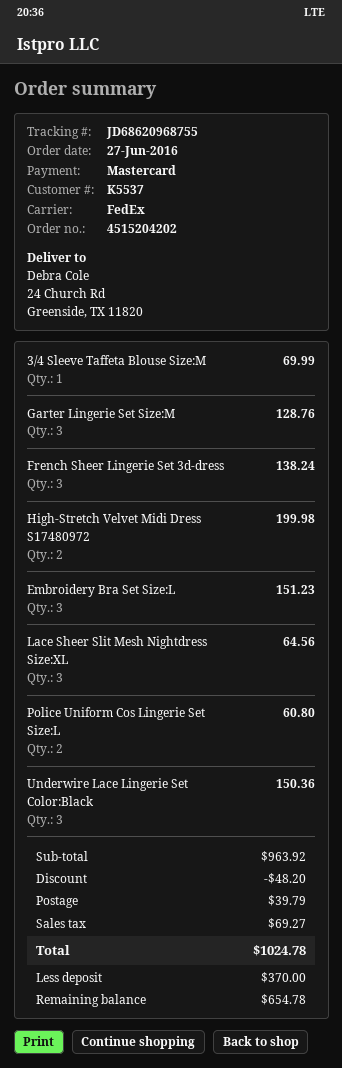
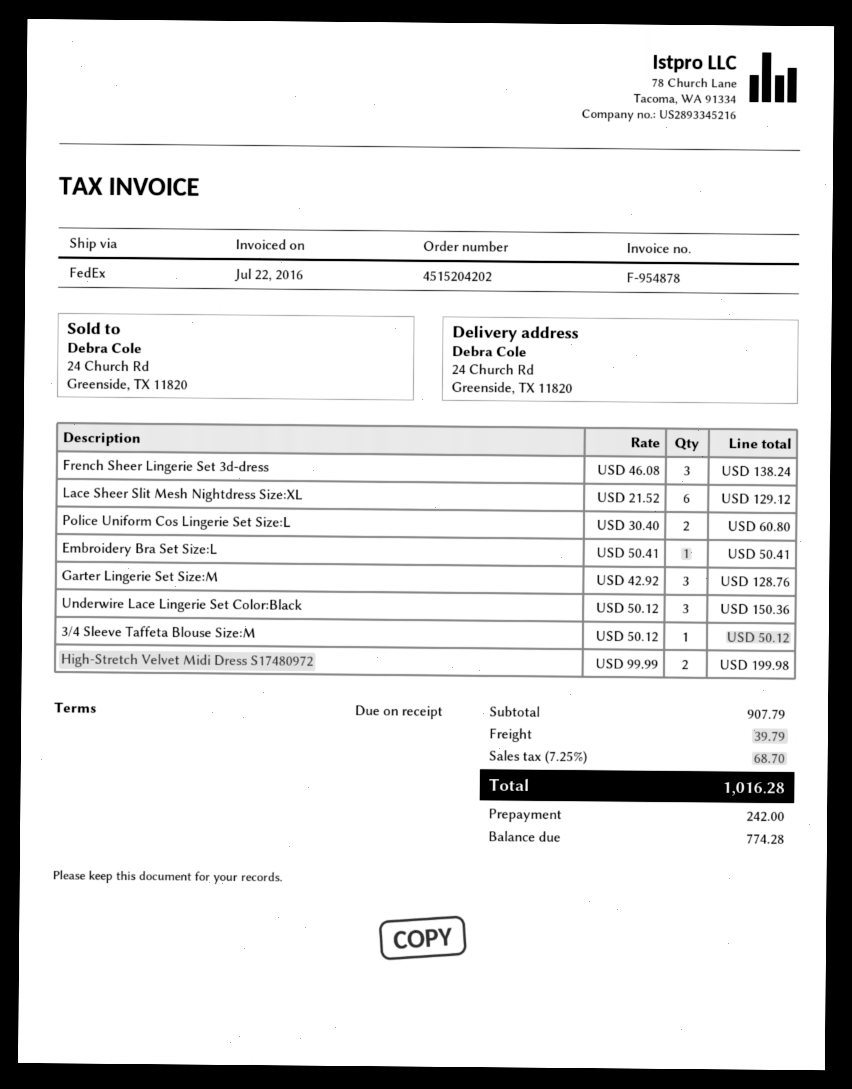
3/4 Sleeve Taffeta Blouse Size:M: 1 for 69.99 -> 1 for 50.12
Embroidery Bra Set Size:L: 3 for 151.23 -> 1 for 50.41
Lace Sheer Slit Mesh Nightdress Size:XL: 3 for 64.56 -> 6 for 129.12
subtotal: 963.92 -> 907.79
discount: 48.20 -> none
tax: 69.27 -> 68.70
total: 1024.78 -> 1016.28
deposit: 370.00 -> 242.00
balance: 654.78 -> 774.28

